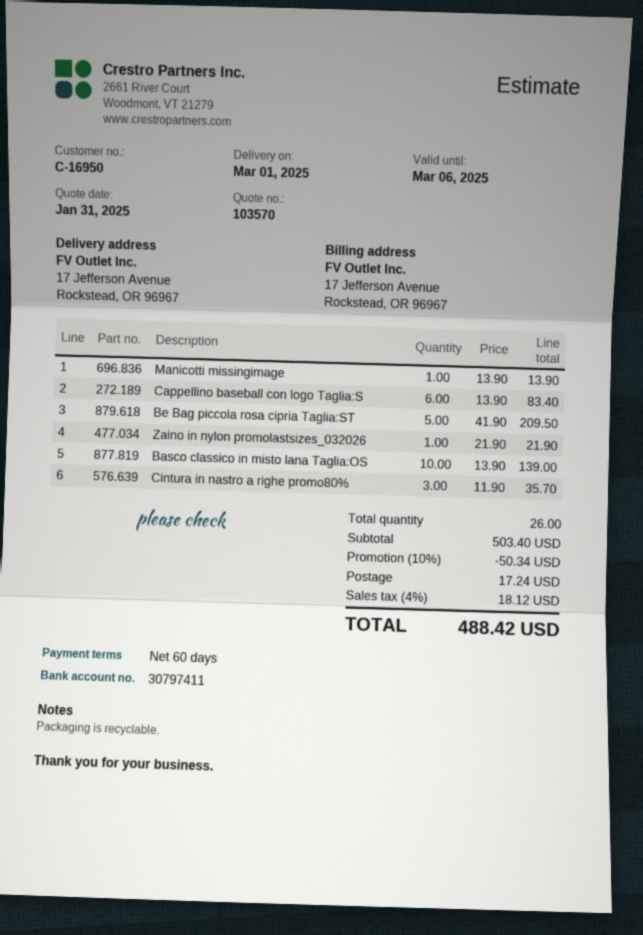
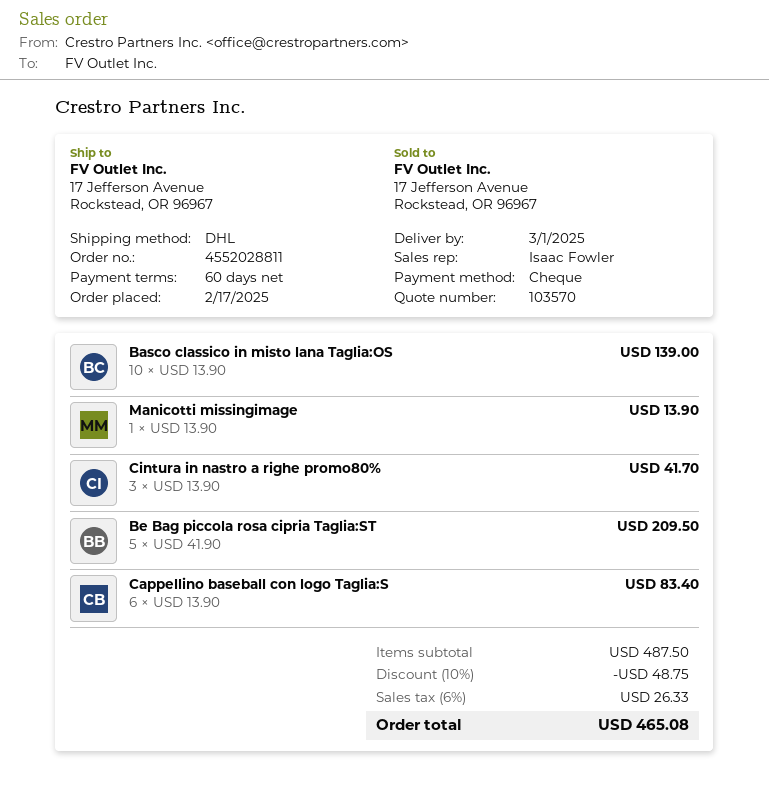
Zaino in nylon promolastsizes_032026: 1 x 21.90 = 21.90 -> none
Cintura in nastro a righe promo80%: 3 x 11.90 = 35.70 -> 3 x 13.90 = 41.70
subtotal: 503.40 -> 487.50
discount: 10% = 50.34 -> 10% = 48.75
shipping: 17.24 -> none
tax: 4% = 18.12 -> 6% = 26.33
total: 488.42 -> 465.08

